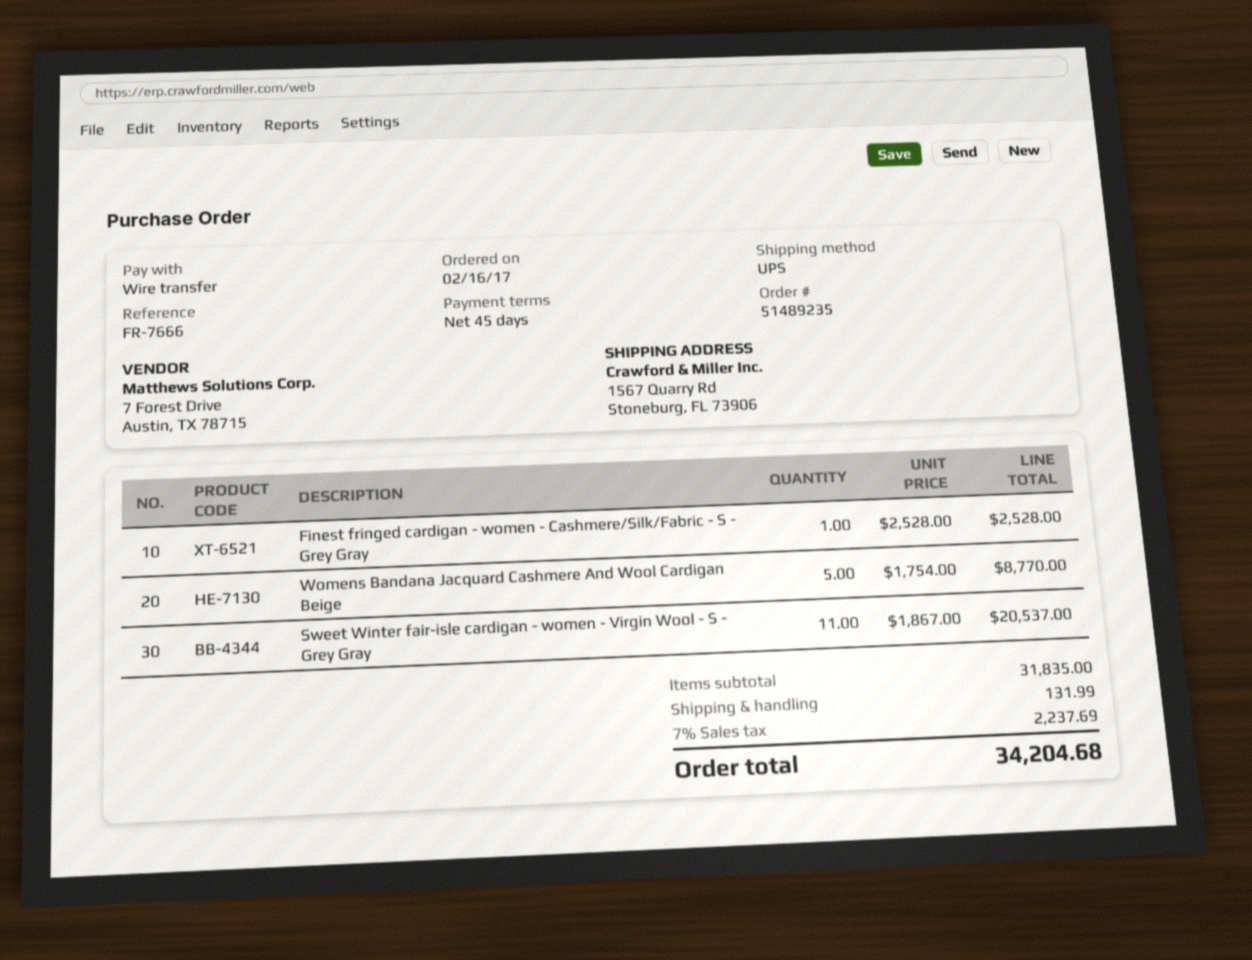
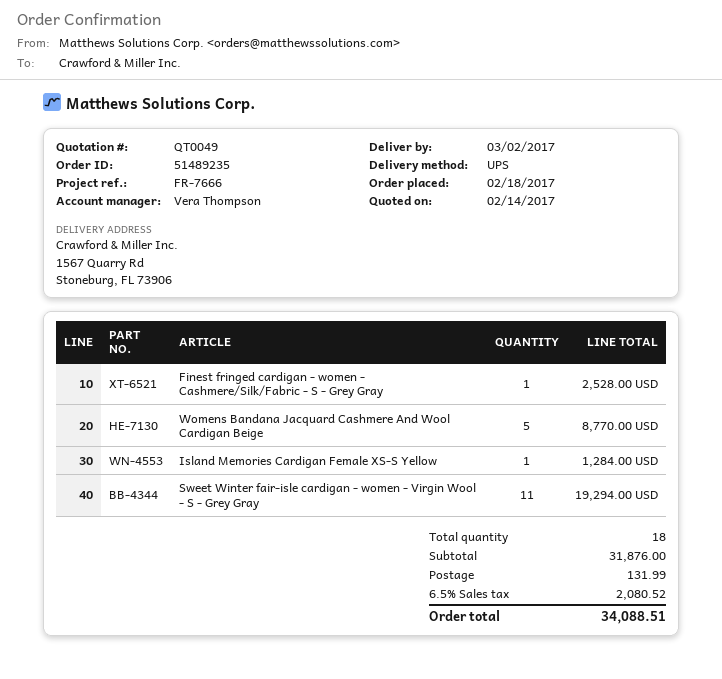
order date: 2017-02-16 -> 2017-02-18
Sweet Winter fair-isle cardigan - women - Virgin Wool - S - Grey Gray: 11 for 20537.00 -> 11 for 19294.00
Island Memories Cardigan Female XS-S Yellow: none -> 1 for 1284.00
subtotal: 31835.00 -> 31876.00
tax: 7% = 2237.69 -> 6.5% = 2080.52
total: 34204.68 -> 34088.51

